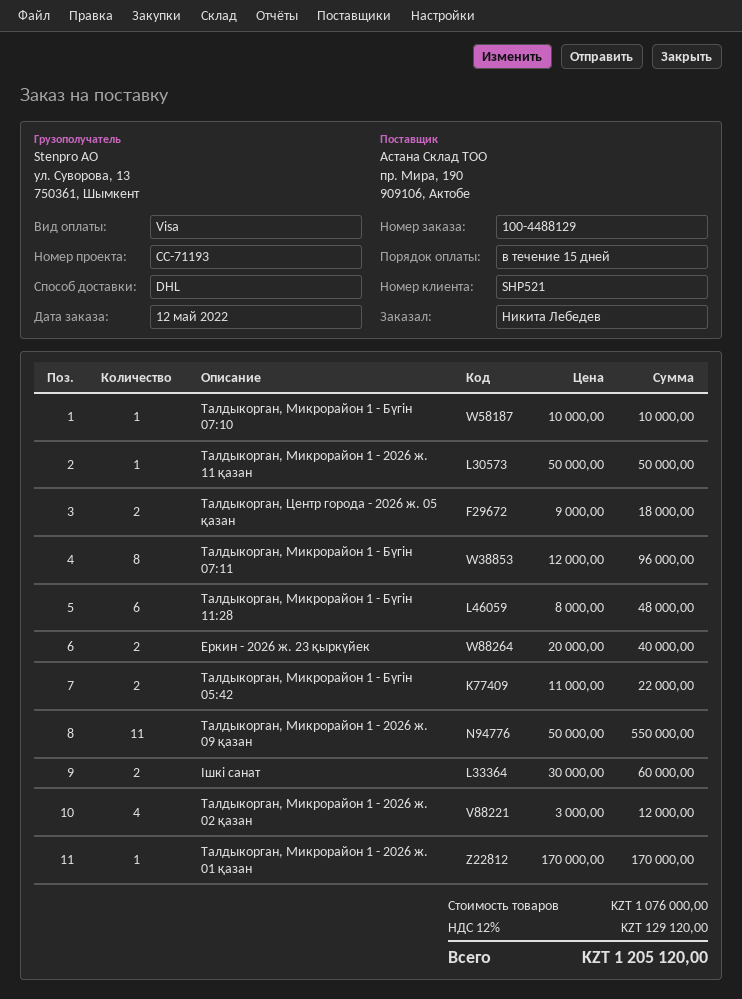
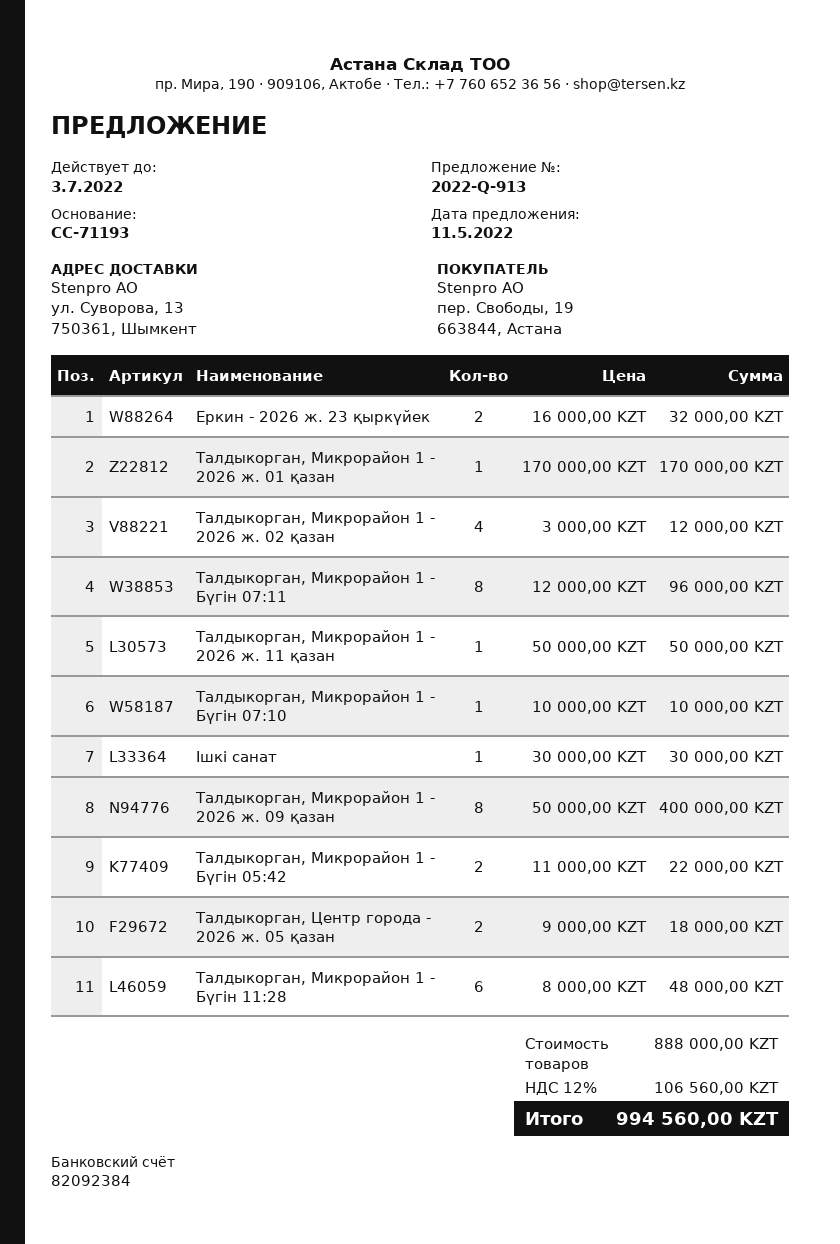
Еркин - 2026 ж. 23 қыркүйек: 2 x 20000.00 = 40000.00 -> 2 x 16000.00 = 32000.00
Талдыкорган, Микрорайон 1 - 2026 ж. 09 қазан: 11 x 50000.00 = 550000.00 -> 8 x 50000.00 = 400000.00
Ішкі санат: 2 x 30000.00 = 60000.00 -> 1 x 30000.00 = 30000.00
subtotal: 1076000.00 -> 888000.00
tax: 12% = 129120.00 -> 12% = 106560.00
total: 1205120.00 -> 994560.00

